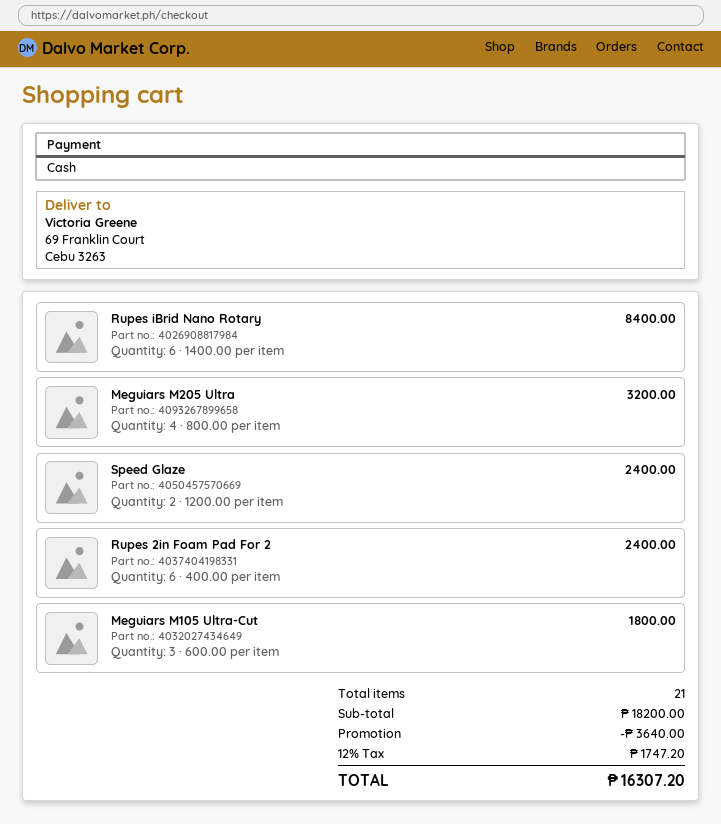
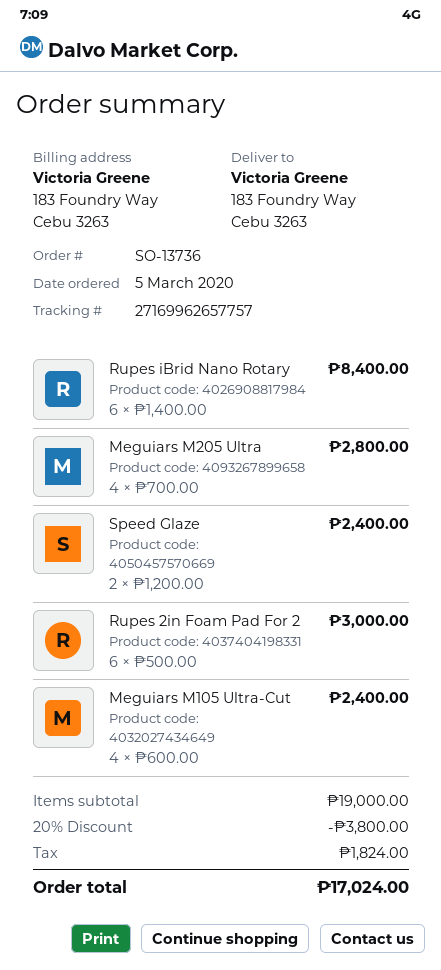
ship to: 69 Franklin Court, Cebu 3263 -> 183 Foundry Way, Cebu 3263
Meguiars M205 Ultra: 4 x 800.00 = 3200.00 -> 4 x 700.00 = 2800.00
Rupes 2in Foam Pad For 2: 6 x 400.00 = 2400.00 -> 6 x 500.00 = 3000.00
Meguiars M105 Ultra-Cut: 3 x 600.00 = 1800.00 -> 4 x 600.00 = 2400.00
subtotal: 18200.00 -> 19000.00
discount: 3640.00 -> 3800.00
tax: 1747.20 -> 1824.00
total: 16307.20 -> 17024.00

